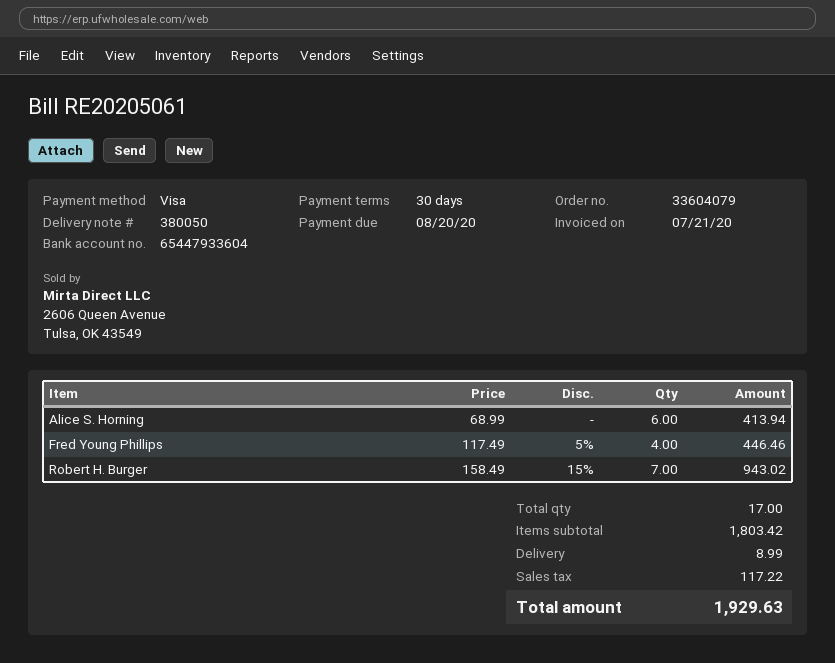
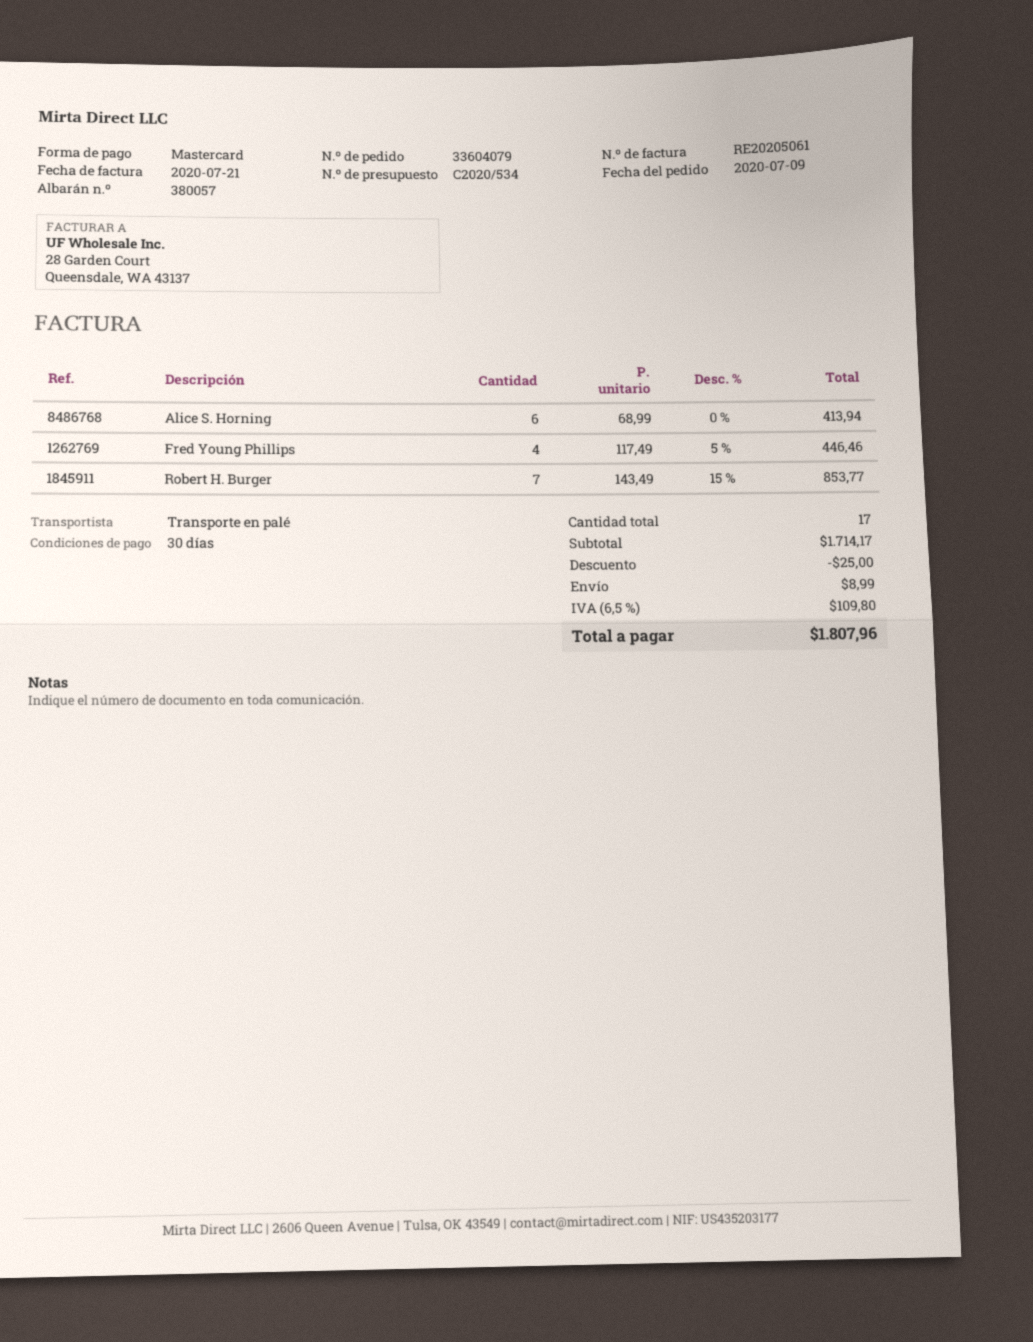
delivery note number: 380050 -> 380057
payment method: Visa -> Mastercard
Robert H. Burger: 7 x 158.49 - 15% = 943.02 -> 7 x 143.49 - 15% = 853.77
subtotal: 1803.42 -> 1714.17
discount: none -> 25.00
tax: 117.22 -> 109.80
total: 1929.63 -> 1807.96

